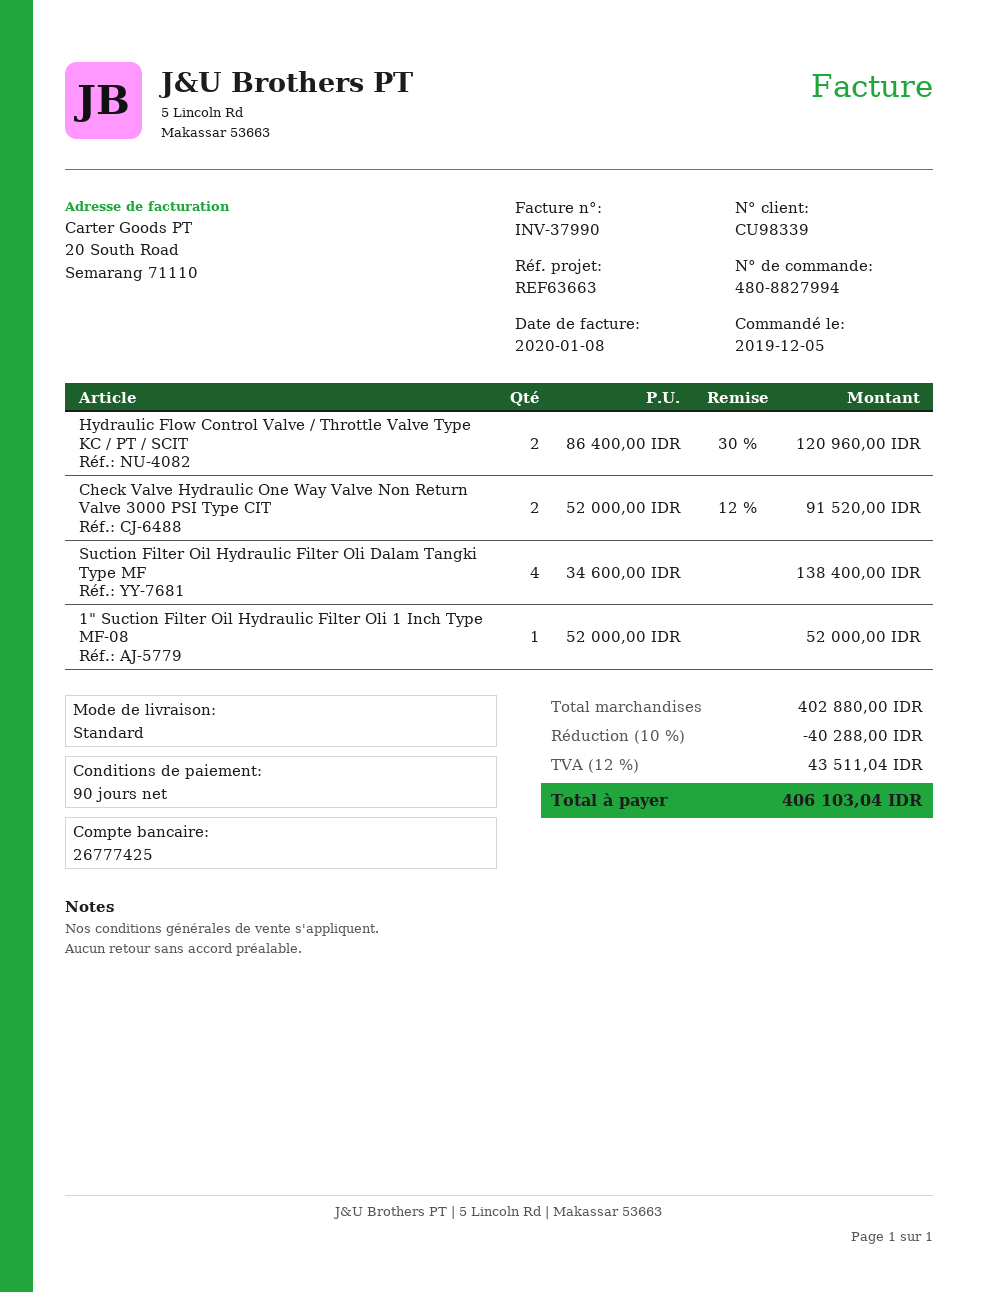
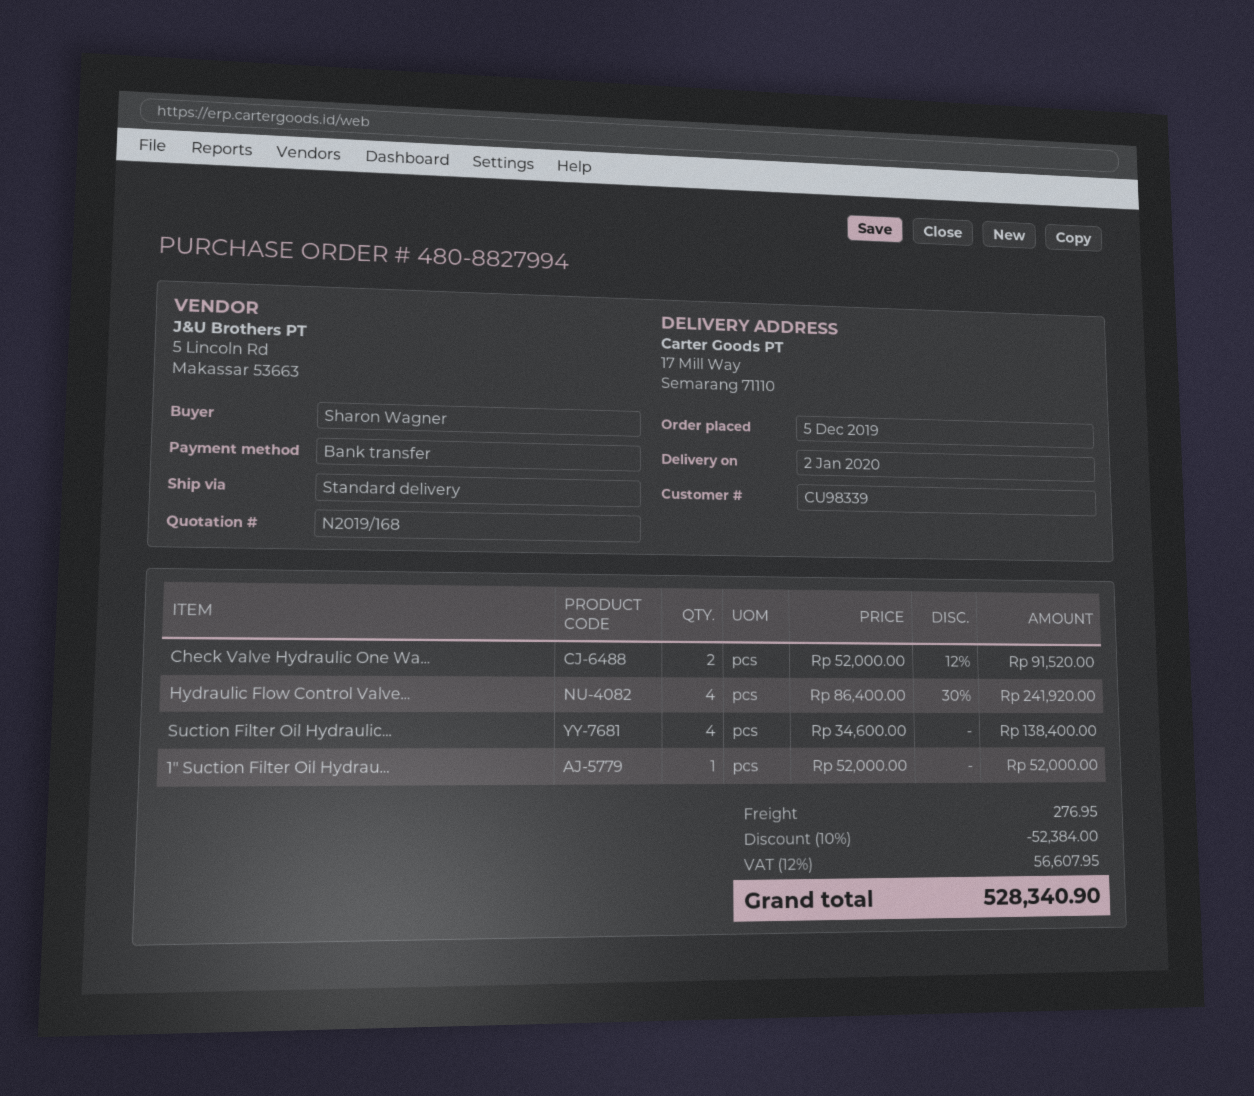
Hydraulic Flow Control Valve / Throttle Valve Type KC / PT / SCIT: 2 x 86400.00 - 30% = 120960.00 -> 4 x 86400.00 - 30% = 241920.00
discount: 10% = 40288.00 -> 10% = 52384.00
shipping: none -> 276.95
tax: 12% = 43511.04 -> 12% = 56607.95
total: 406103.04 -> 528340.90

